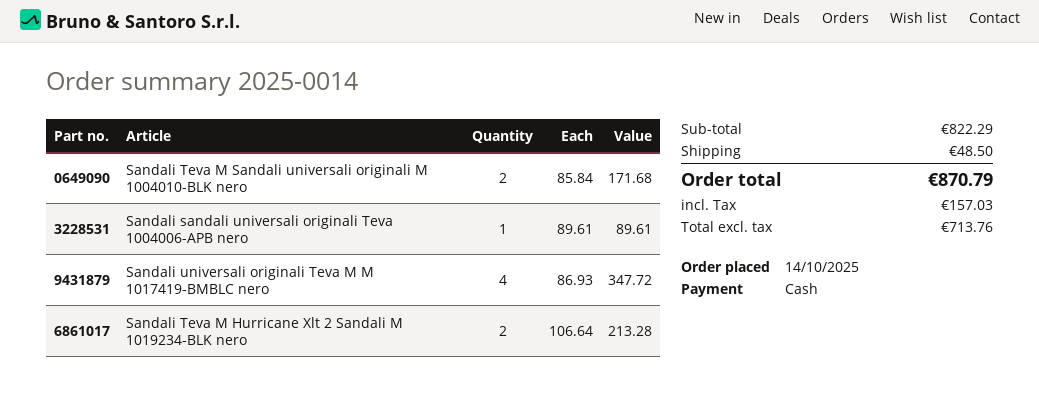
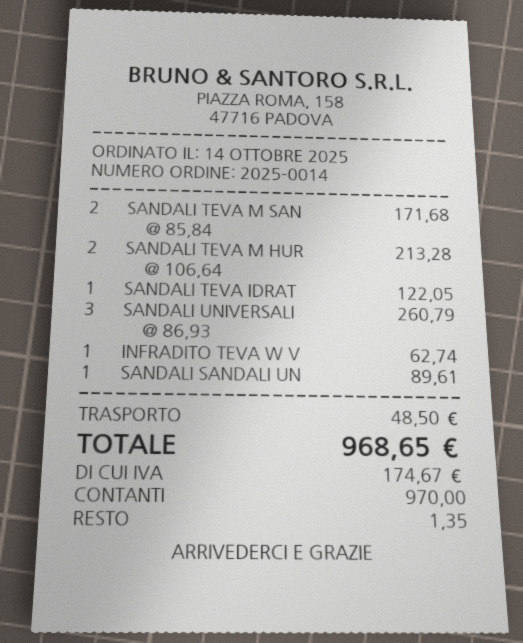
Sandali universali originali Teva M M 1017419-BMBLC nero: 4 x 86.93 = 347.72 -> 3 x 86.93 = 260.79
SANDALI TEVA IDRAT: none -> 1 x 122.05 = 122.05
INFRADITO TEVA W V: none -> 1 x 62.74 = 62.74
tax: 157.03 -> 174.67
total: 870.79 -> 968.65

